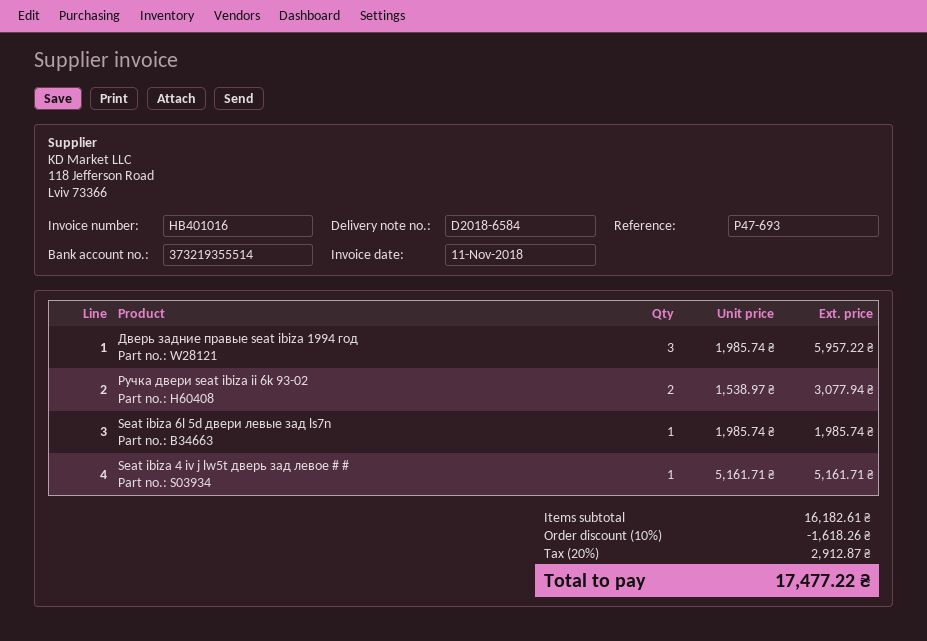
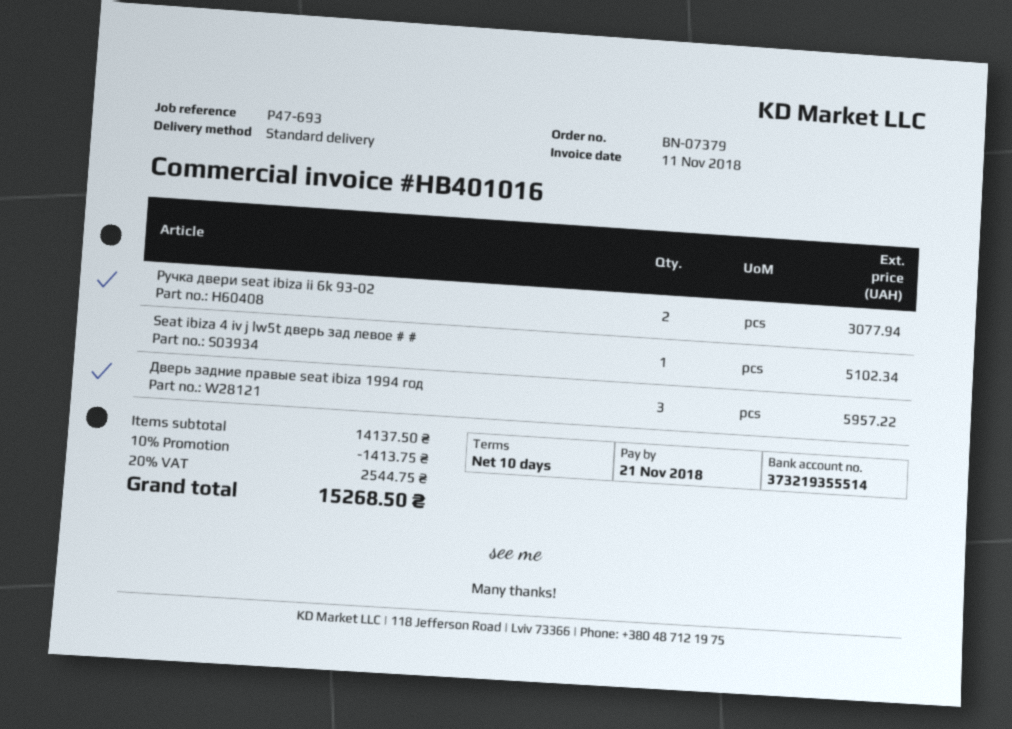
Seat ibiza 6l 5d двери левые зад ls7n: 1 for 1985.74 -> none
Seat ibiza 4 iv j lw5t дверь зад левое # #: 1 for 5161.71 -> 1 for 5102.34
subtotal: 16182.61 -> 14137.50
discount: 10% = 1618.26 -> 10% = 1413.75
tax: 20% = 2912.87 -> 20% = 2544.75
total: 17477.22 -> 15268.50

